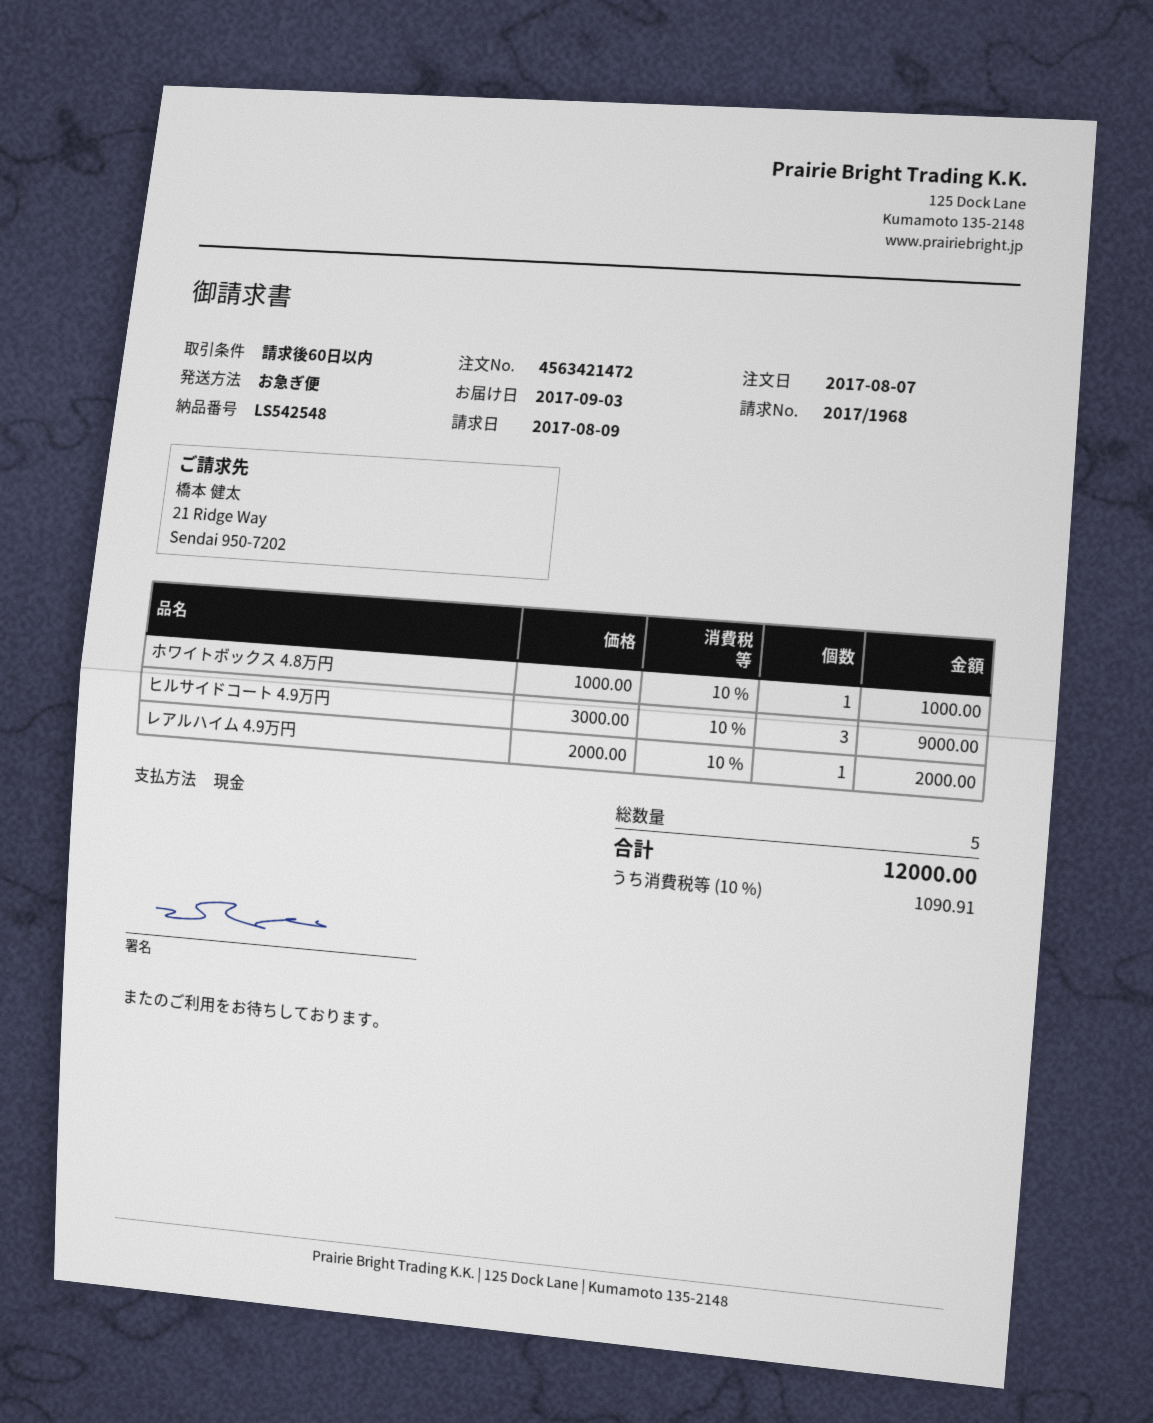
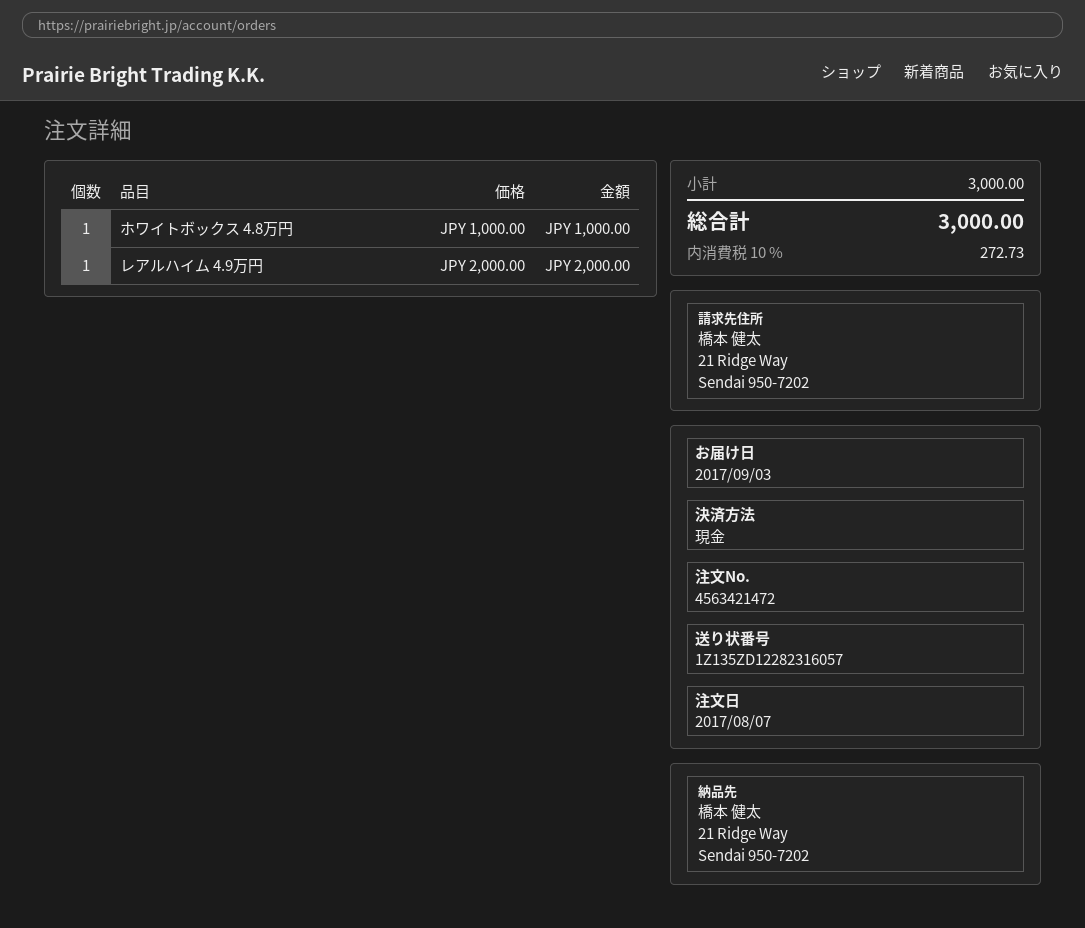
ヒルサイドコート 4.9万円: 3 x 3000.00 = 9000.00 -> none
tax: 10% = 1090.91 -> 10% = 272.73
total: 12000.00 -> 3000.00

